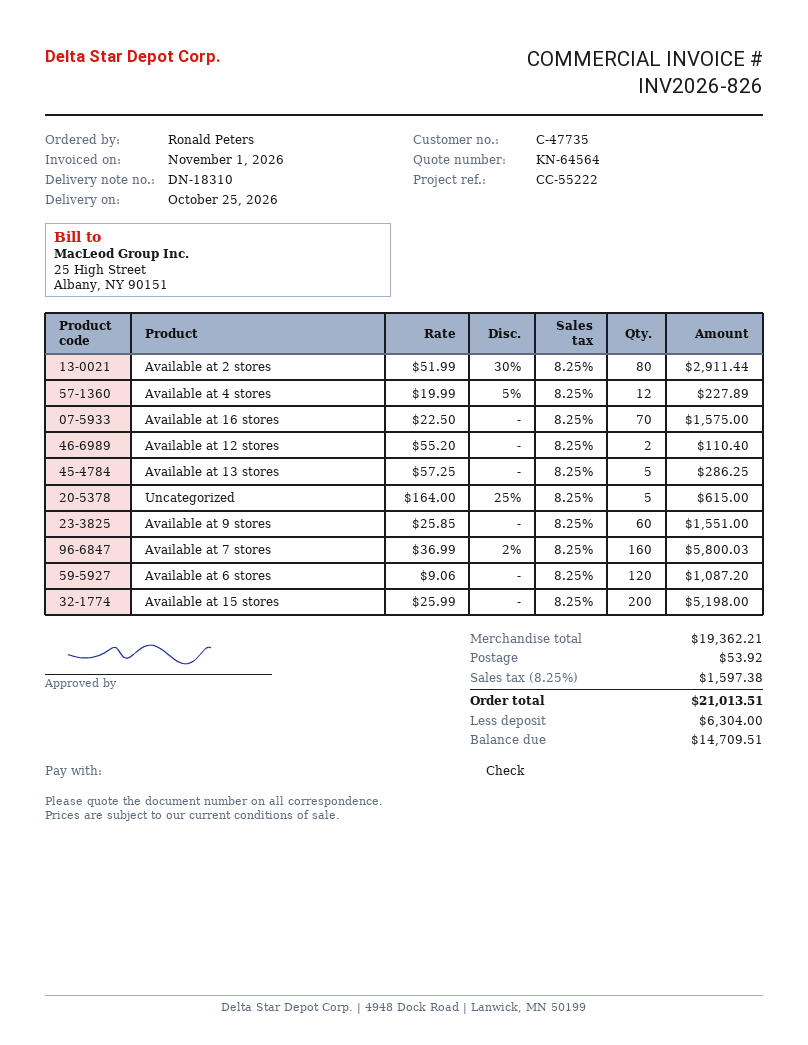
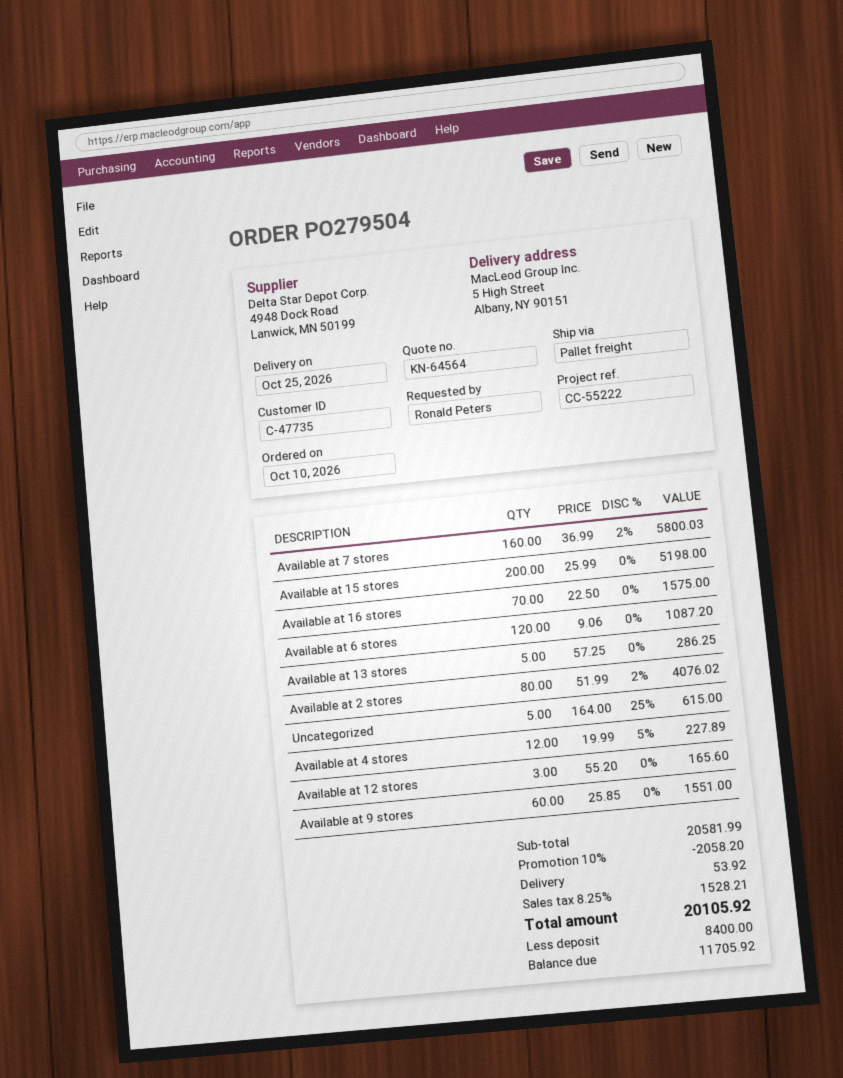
Available at 2 stores: 80 x 51.99 - 30% = 2911.44 -> 80 x 51.99 - 2% = 4076.02
Available at 12 stores: 2 x 55.20 = 110.40 -> 3 x 55.20 = 165.60
subtotal: 19362.21 -> 20581.99
discount: none -> 10% = 2058.20
tax: 8.25% = 1597.38 -> 8.25% = 1528.21
total: 21013.51 -> 20105.92
deposit: 6304.00 -> 8400.00
balance: 14709.51 -> 11705.92

